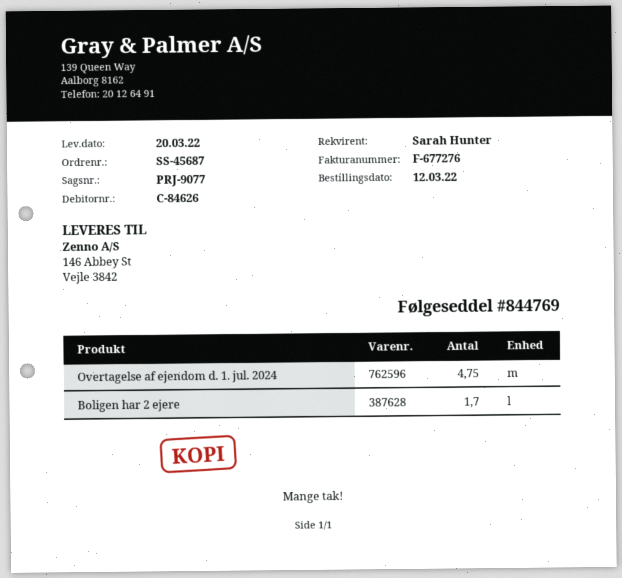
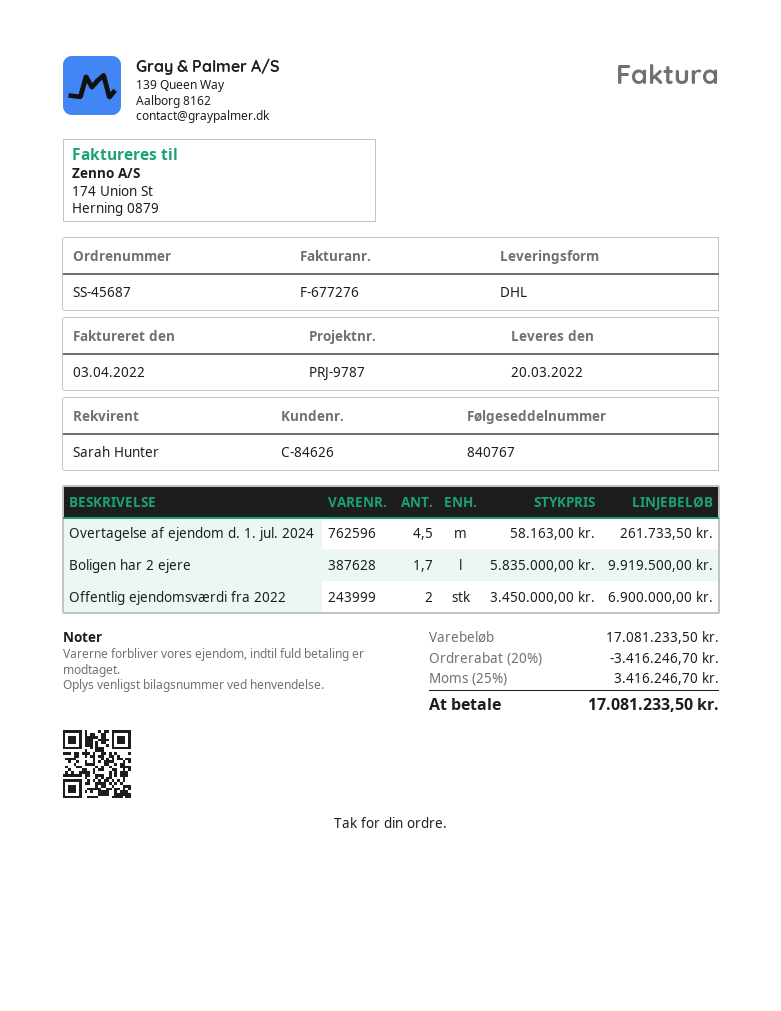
delivery note number: 844769 -> 840767
reference: PRJ-9077 -> PRJ-9787
Overtagelse af ejendom d. 1. jul. 2024: 4.75 -> 4.5
Offentlig ejendomsværdi fra 2022: none -> 2

